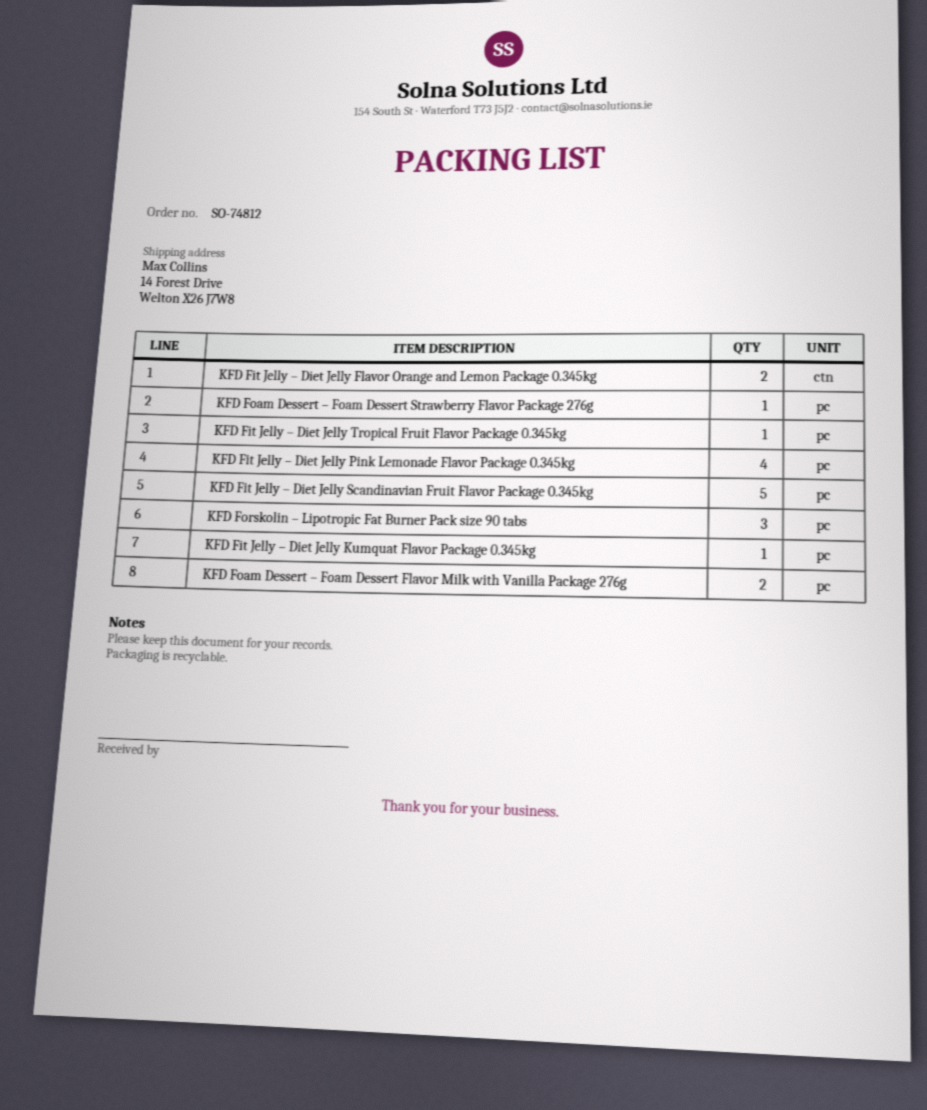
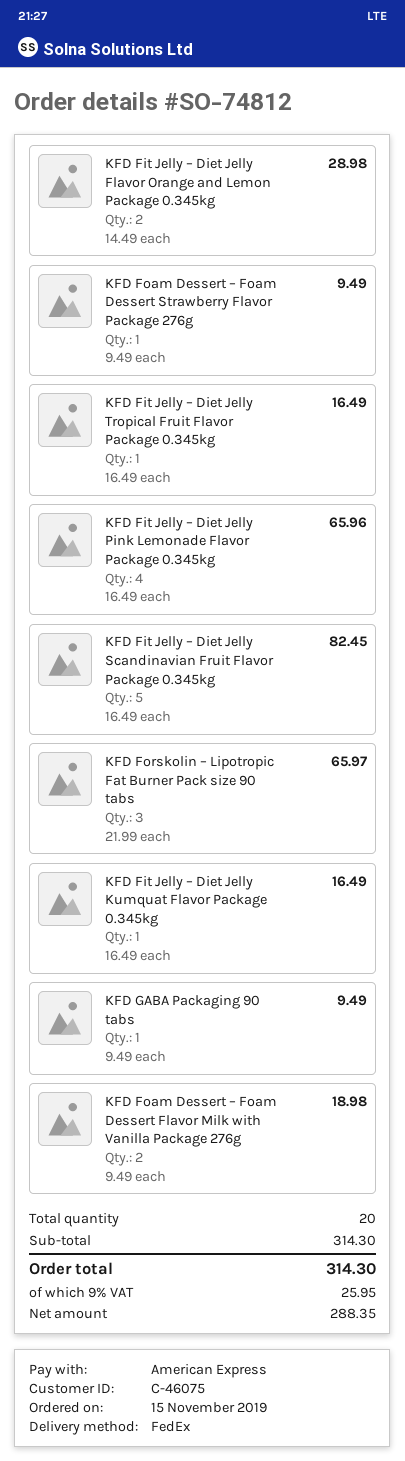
KFD GABA Packaging 90 tabs: none -> 1

